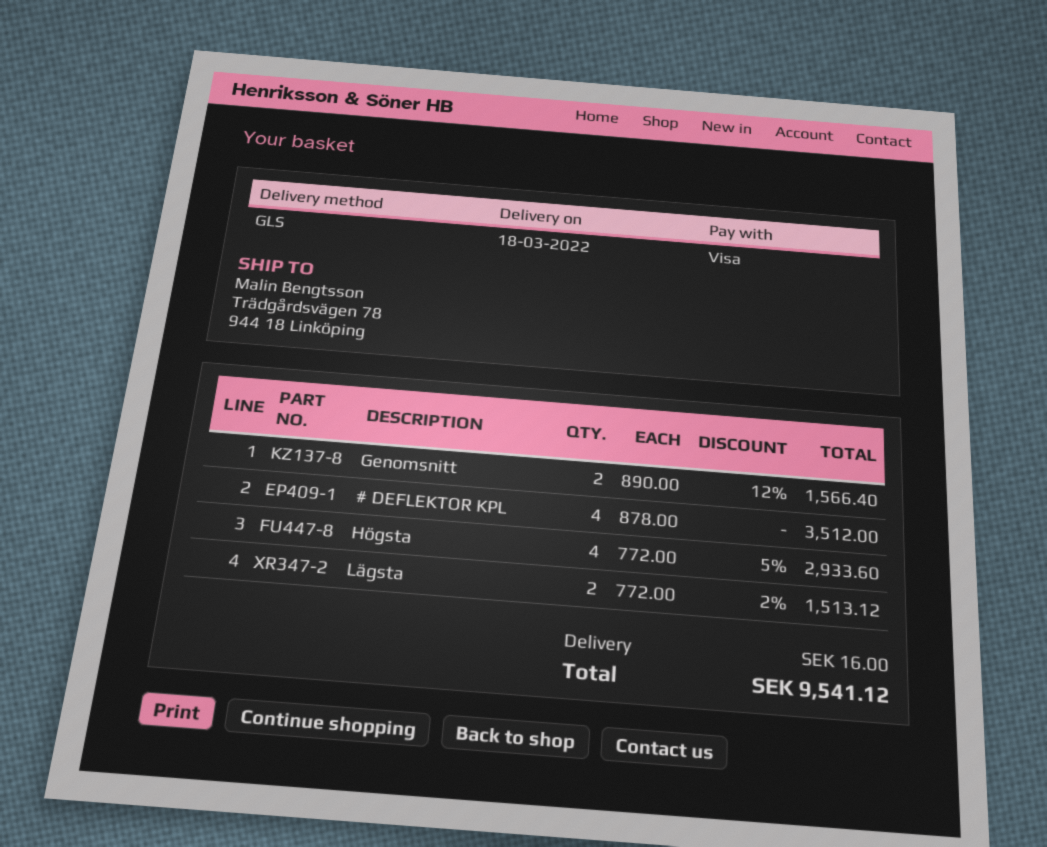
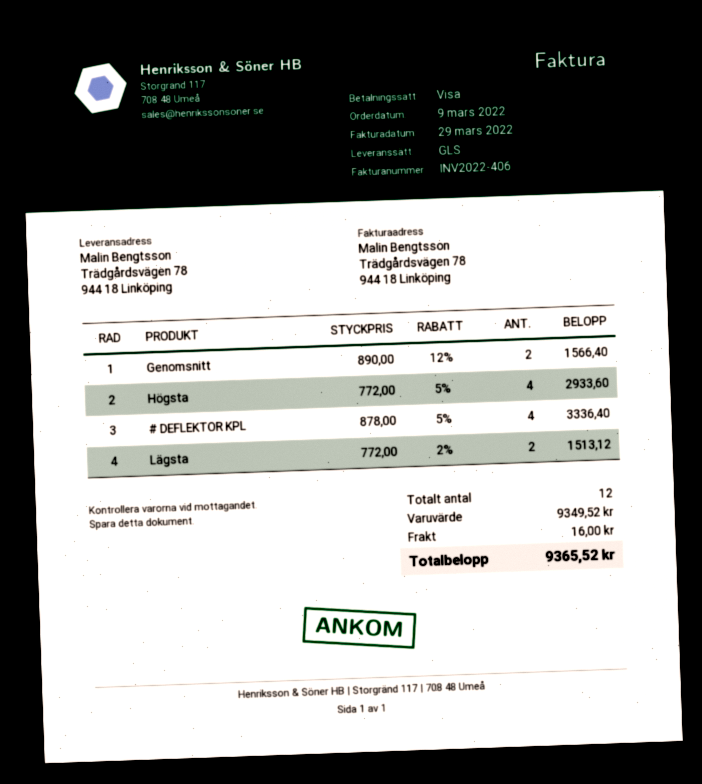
# DEFLEKTOR KPL: 4 x 878.00 = 3512.00 -> 4 x 878.00 - 5% = 3336.40
total: 9541.12 -> 9365.52

